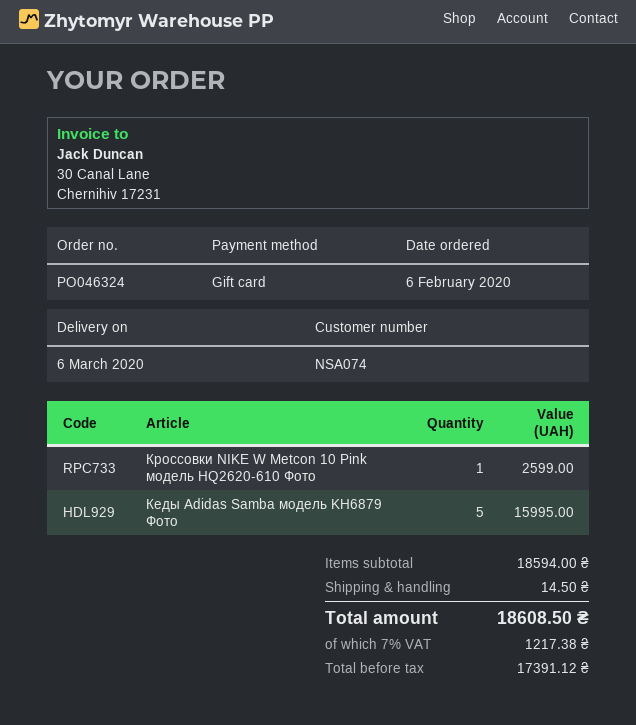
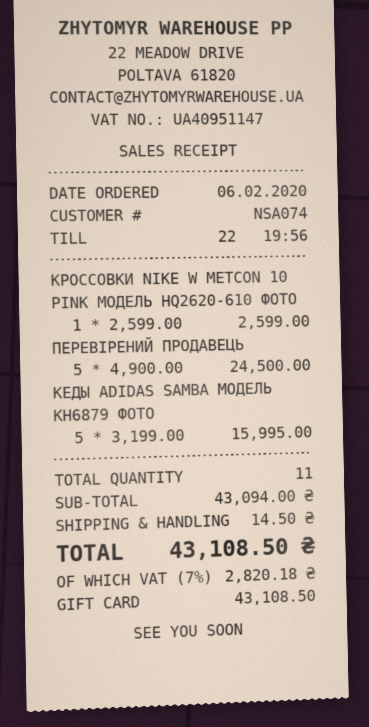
ПЕРЕВІРЕНИЙ ПРОДАВЕЦЬ: none -> 5 for 24500.00
subtotal: 18594.00 -> 43094.00
tax: 7% = 1217.38 -> 7% = 2820.18
total: 18608.50 -> 43108.50

